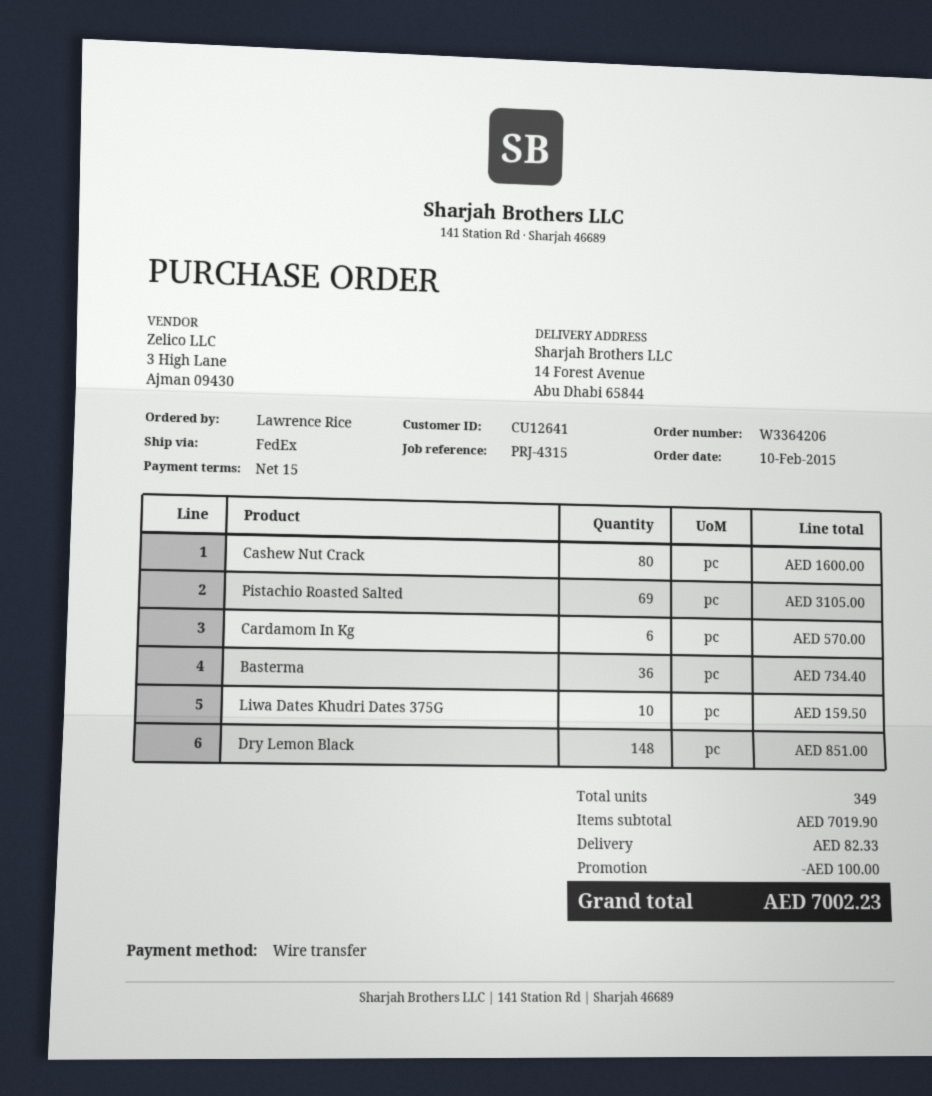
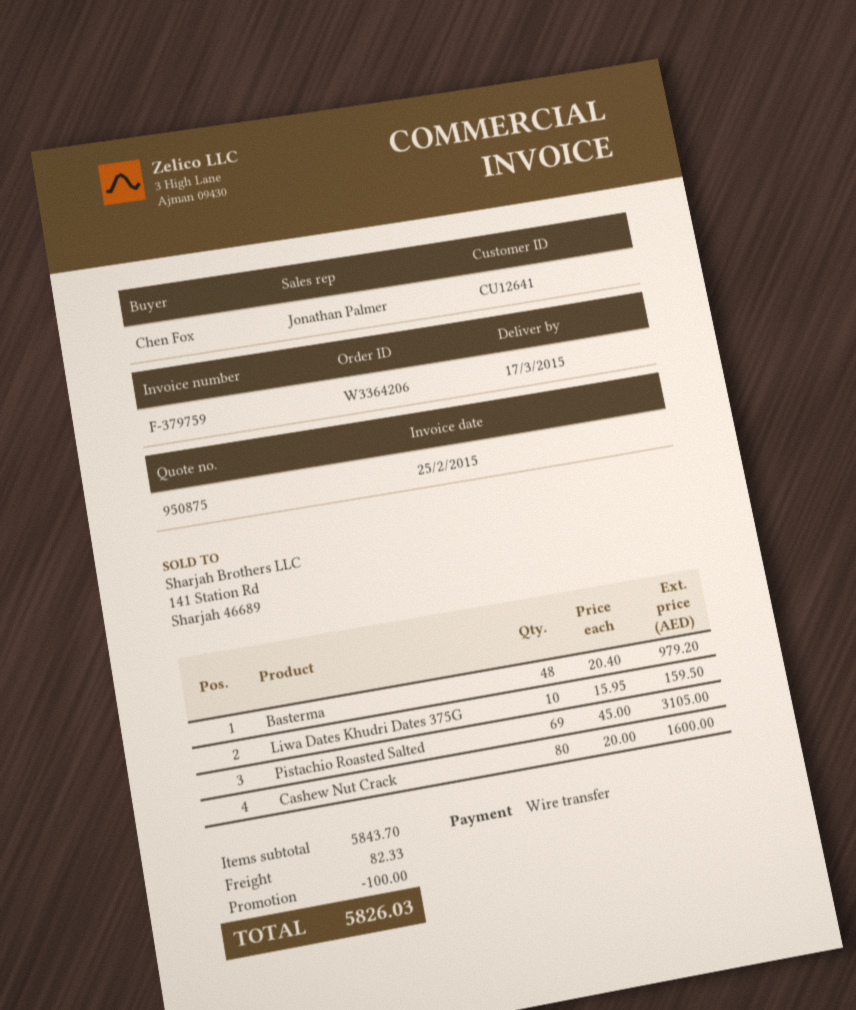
ordered by: Lawrence Rice -> Chen Fox
Cardamom In Kg: 6 for 570.00 -> none
Basterma: 36 for 734.40 -> 48 for 979.20
Dry Lemon Black: 148 for 851.00 -> none
subtotal: 7019.90 -> 5843.70
total: 7002.23 -> 5826.03

